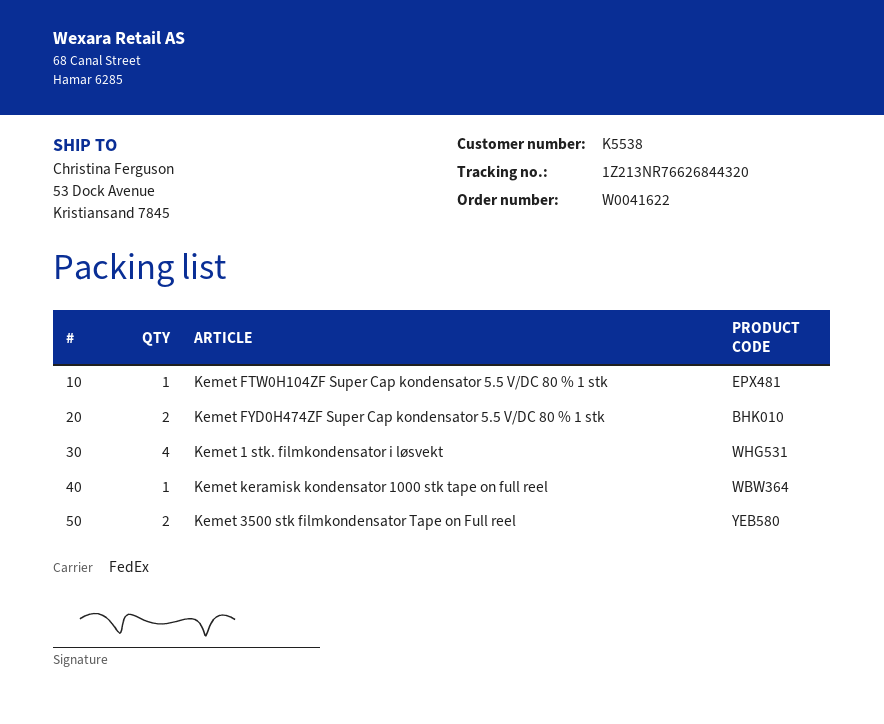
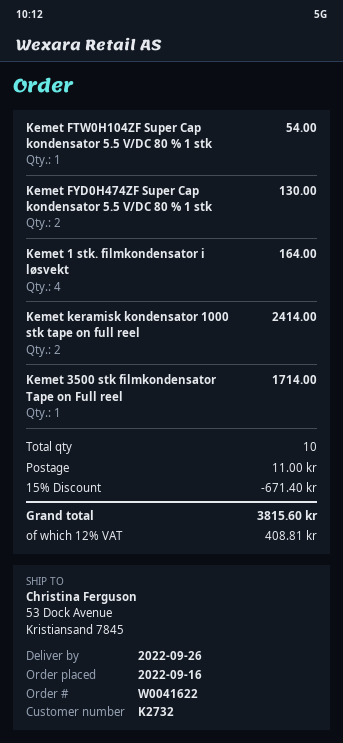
customer number: K5538 -> K2732
Kemet keramisk kondensator 1000 stk tape on full reel: 1 -> 2
Kemet 3500 stk filmkondensator Tape on Full reel: 2 -> 1

